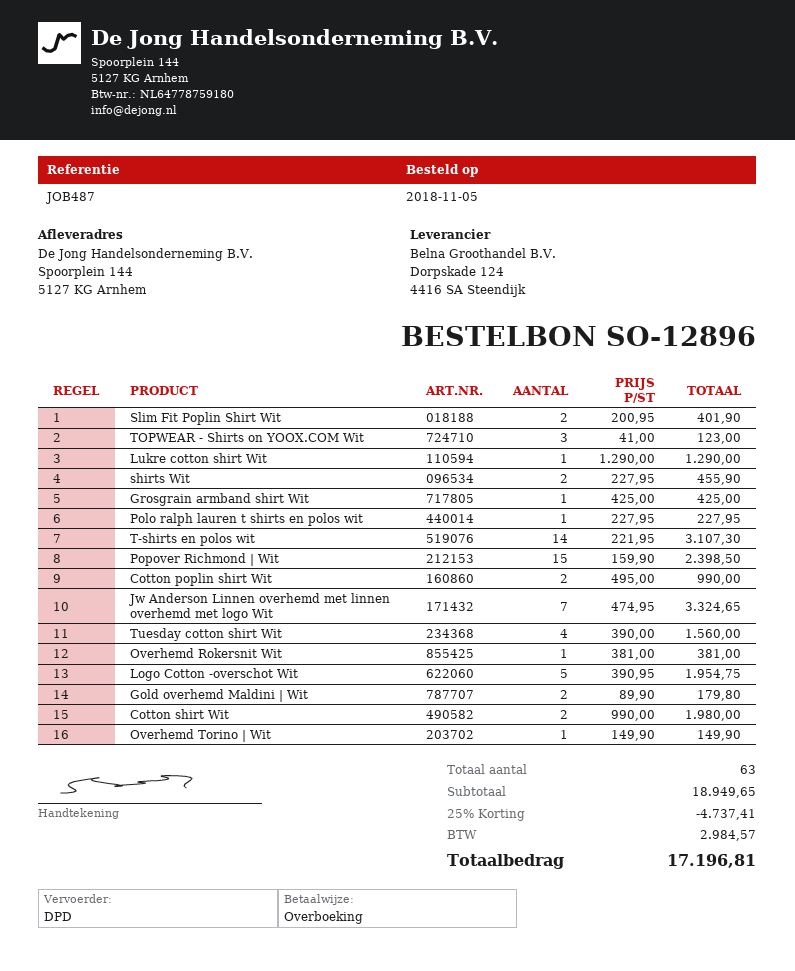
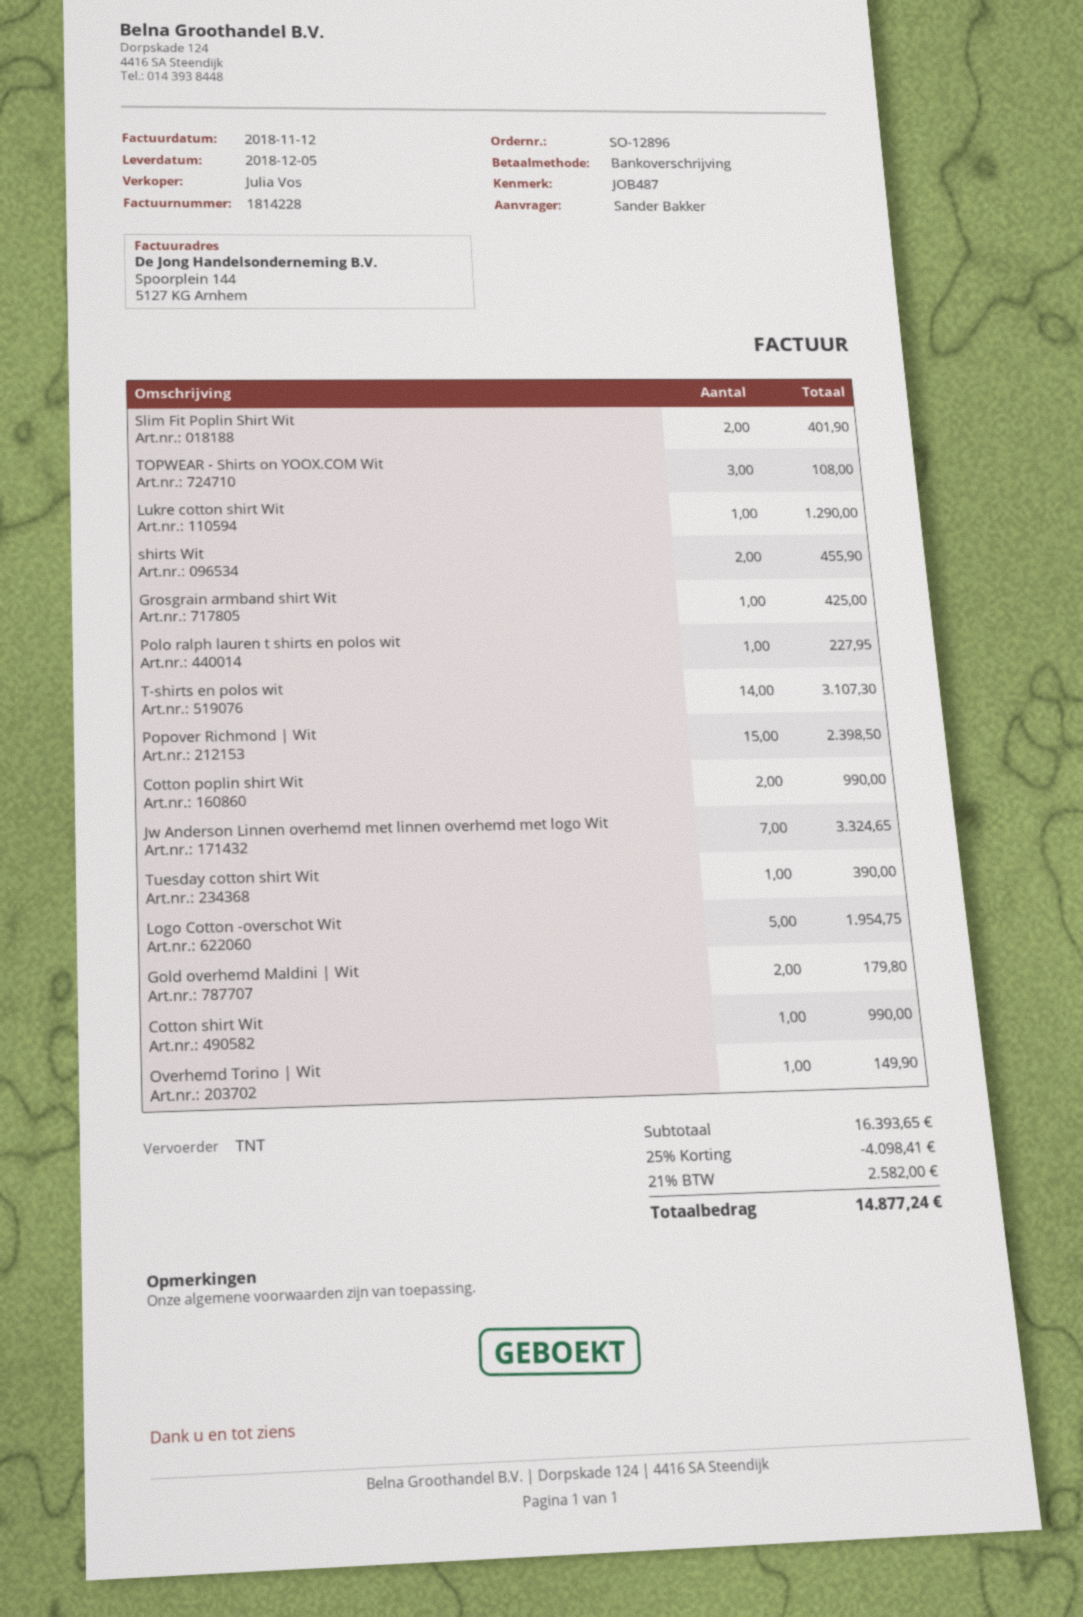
shipping method: DPD -> TNT
TOPWEAR - Shirts on YOOX.COM Wit: 3 for 123.00 -> 3 for 108.00
Tuesday cotton shirt Wit: 4 for 1560.00 -> 1 for 390.00
Overhemd Rokersnit Wit: 1 for 381.00 -> none
Cotton shirt Wit: 2 for 1980.00 -> 1 for 990.00
subtotal: 18949.65 -> 16393.65
discount: 25% = 4737.41 -> 25% = 4098.41
tax: 2984.57 -> 2582.00
total: 17196.81 -> 14877.24

